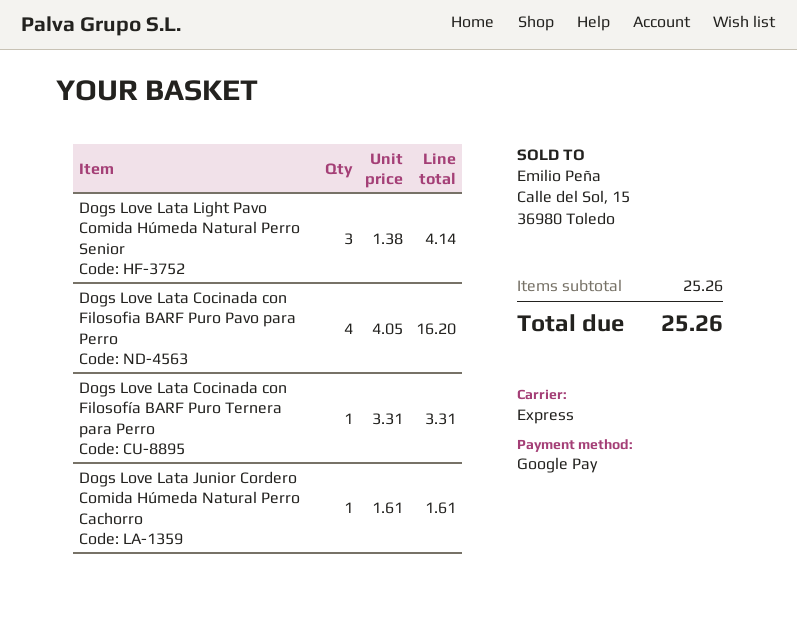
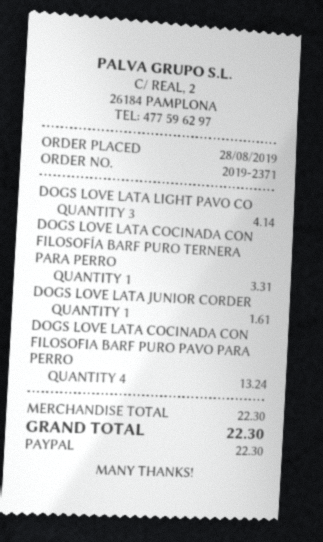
payment method: Google Pay -> PayPal
Dogs Love Lata Cocinada con Filosofia BARF Puro Pavo para Perro: 4 for 16.20 -> 4 for 13.24
subtotal: 25.26 -> 22.30
total: 25.26 -> 22.30

